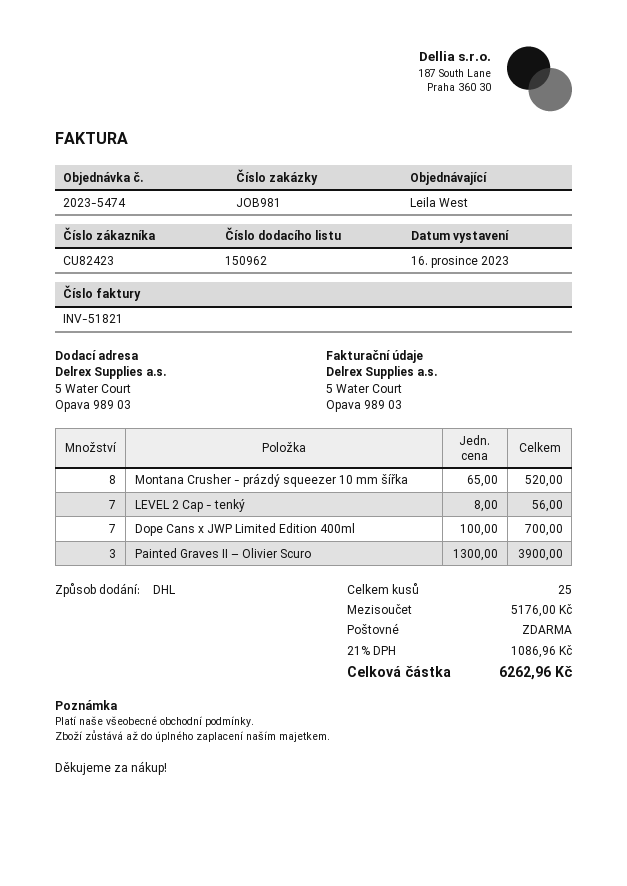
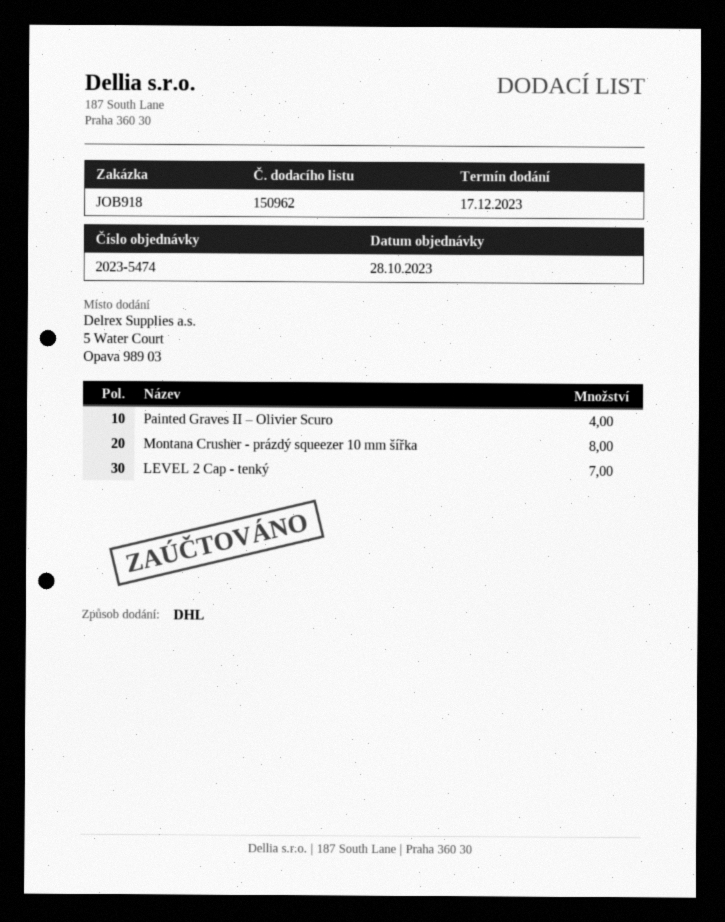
reference: JOB981 -> JOB918
Dope Cans x JWP Limited Edition 400ml: 7 -> none
Painted Graves II – Olivier Scuro: 3 -> 4

